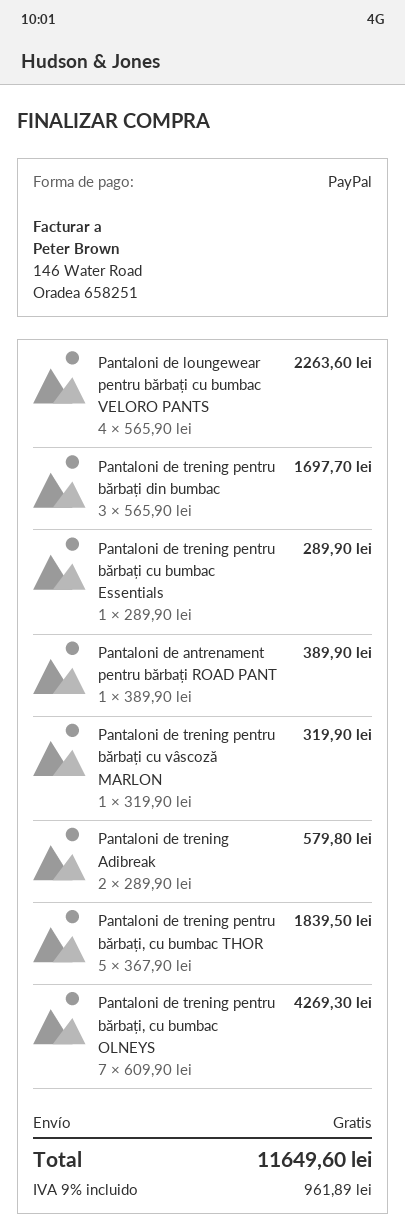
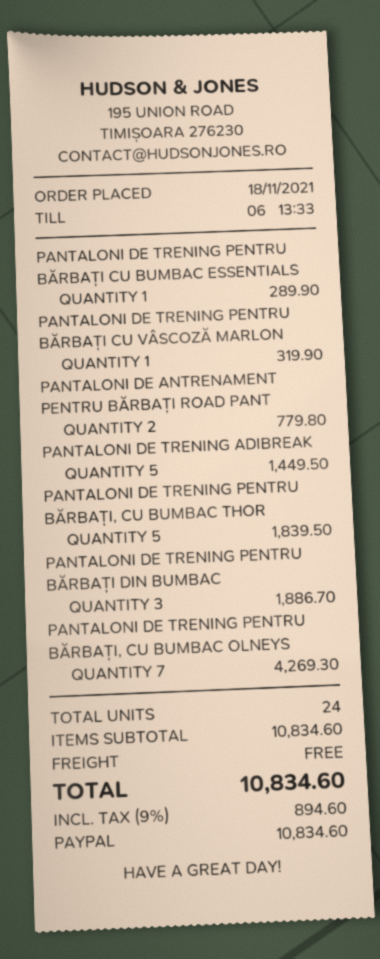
Pantaloni de loungewear pentru bărbați cu bumbac VELORO PANTS: 4 for 2263.60 -> none
Pantaloni de trening pentru bărbați din bumbac: 3 for 1697.70 -> 3 for 1886.70
Pantaloni de antrenament pentru bărbați ROAD PANT: 1 for 389.90 -> 2 for 779.80
Pantaloni de trening Adibreak: 2 for 579.80 -> 5 for 1449.50
tax: 9% = 961.89 -> 9% = 894.60
total: 11649.60 -> 10834.60

